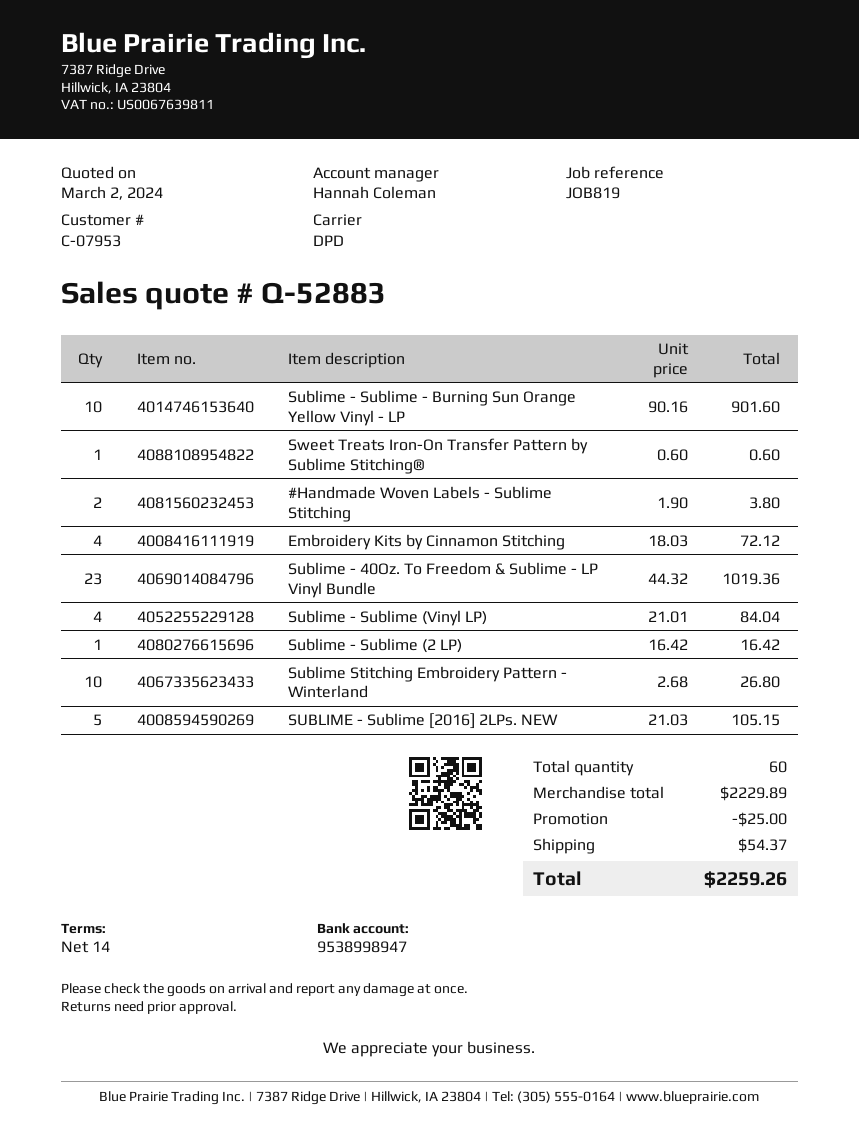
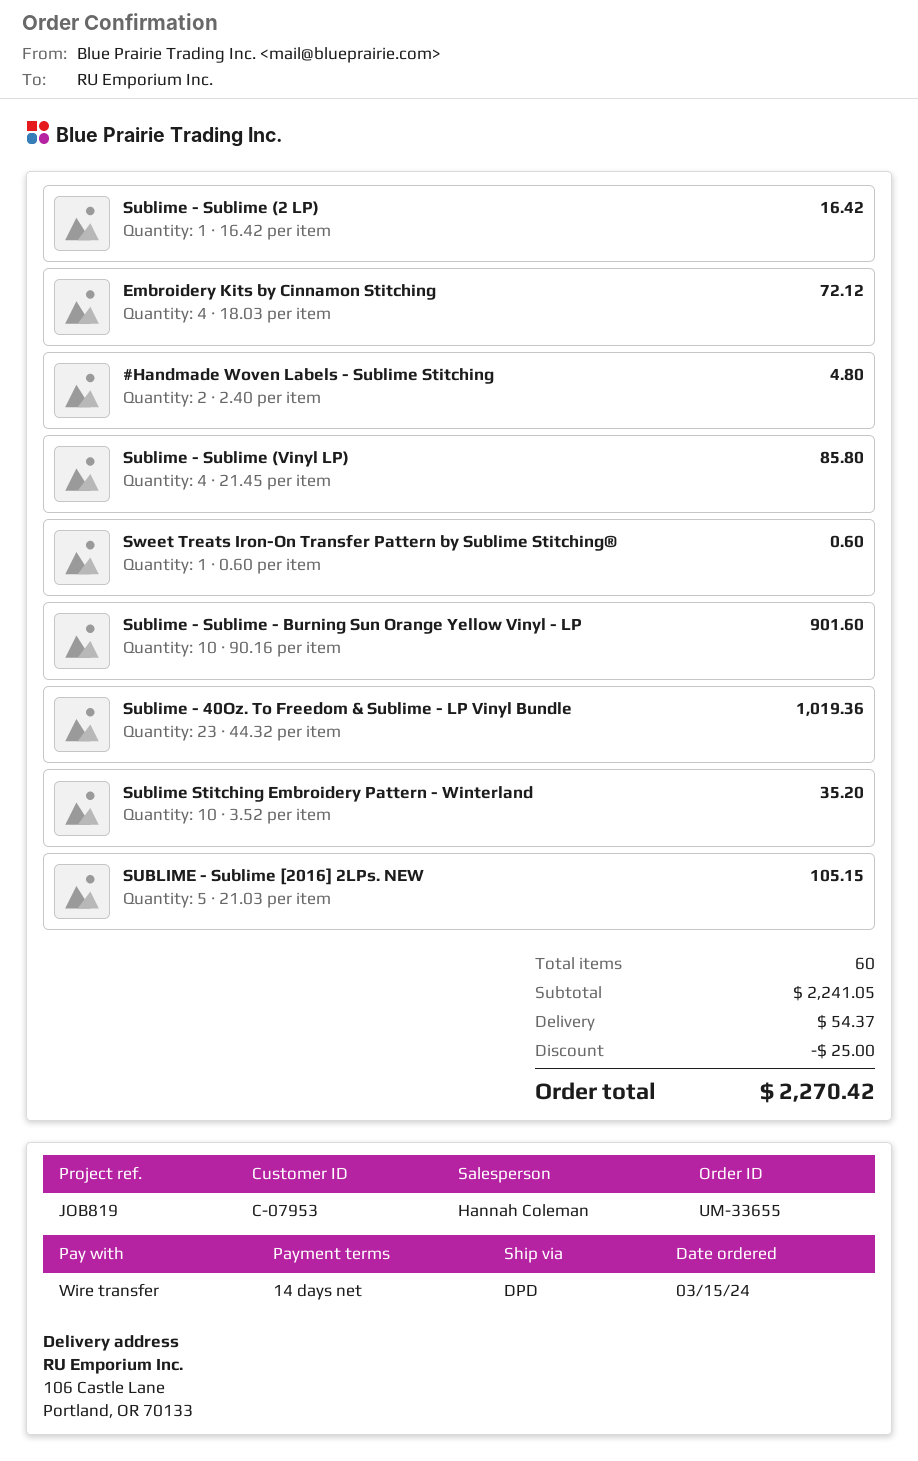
#Handmade Woven Labels - Sublime Stitching: 2 x 1.90 = 3.80 -> 2 x 2.40 = 4.80
Sublime - Sublime (Vinyl LP): 4 x 21.01 = 84.04 -> 4 x 21.45 = 85.80
Sublime Stitching Embroidery Pattern - Winterland: 10 x 2.68 = 26.80 -> 10 x 3.52 = 35.20
subtotal: 2229.89 -> 2241.05
total: 2259.26 -> 2270.42

